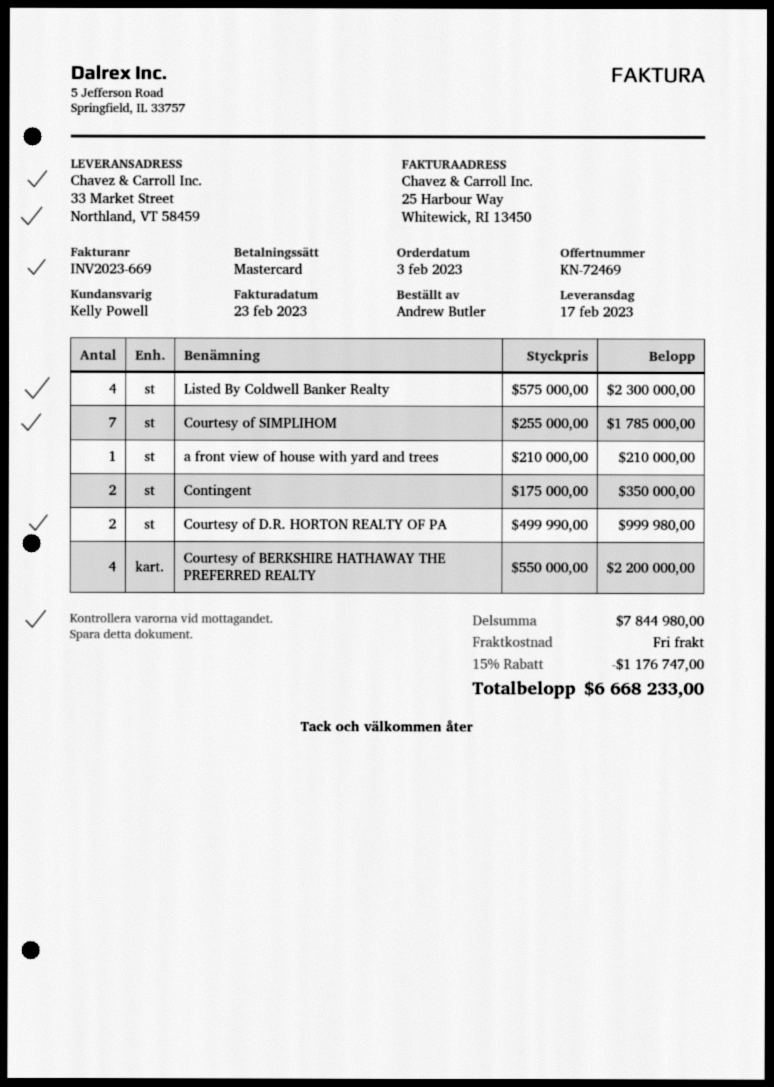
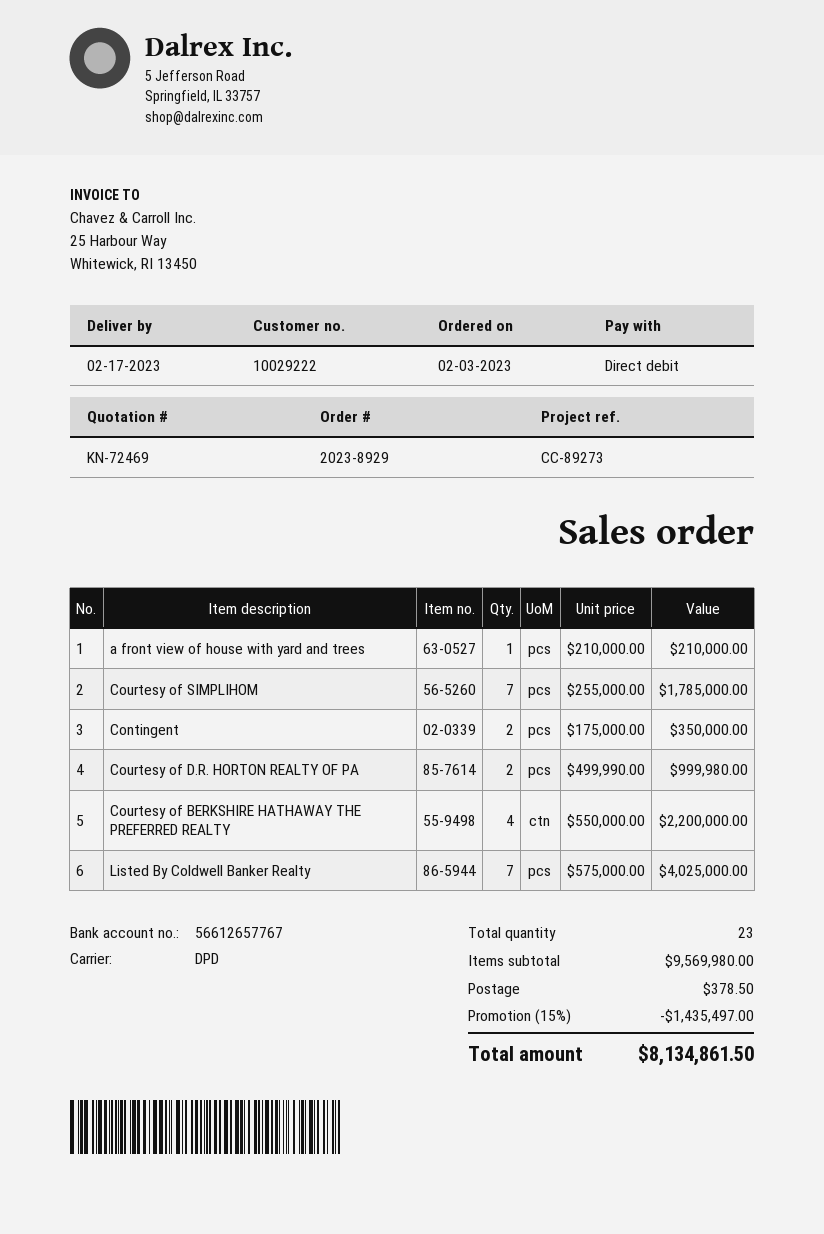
payment method: Mastercard -> direct debit
Listed By Coldwell Banker Realty: 4 x 575000.00 = 2300000.00 -> 7 x 575000.00 = 4025000.00
subtotal: 7844980.00 -> 9569980.00
discount: 15% = 1176747.00 -> 15% = 1435497.00
shipping: 0.00 -> 378.50
total: 6668233.00 -> 8134861.50

